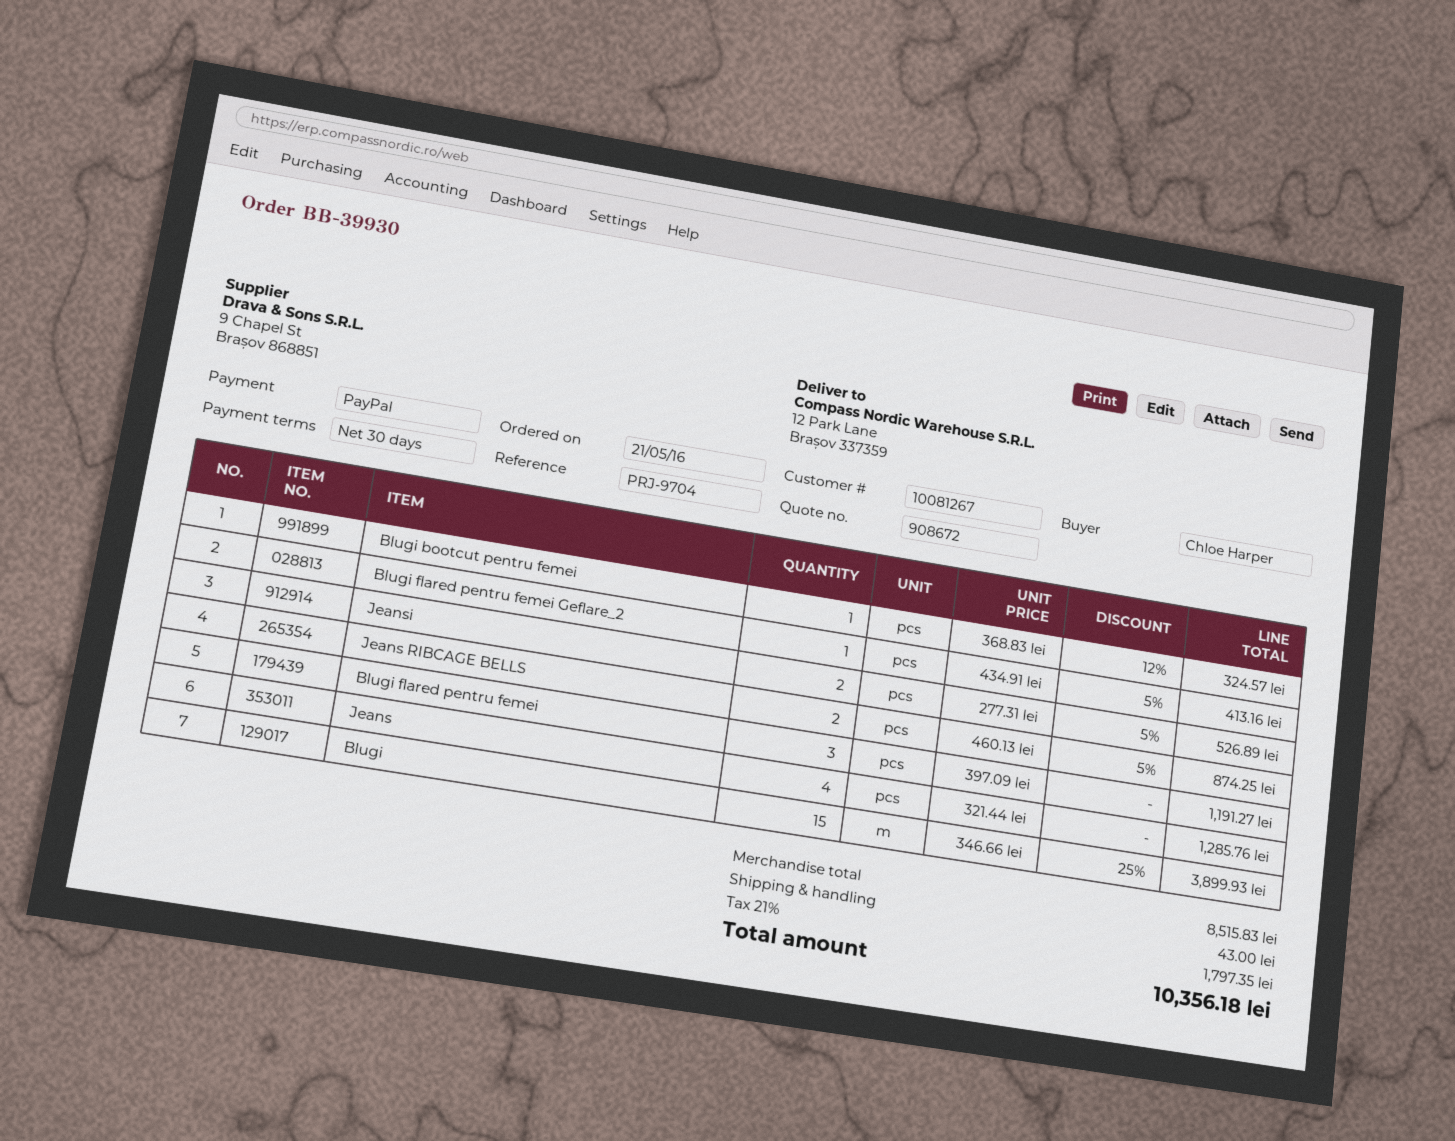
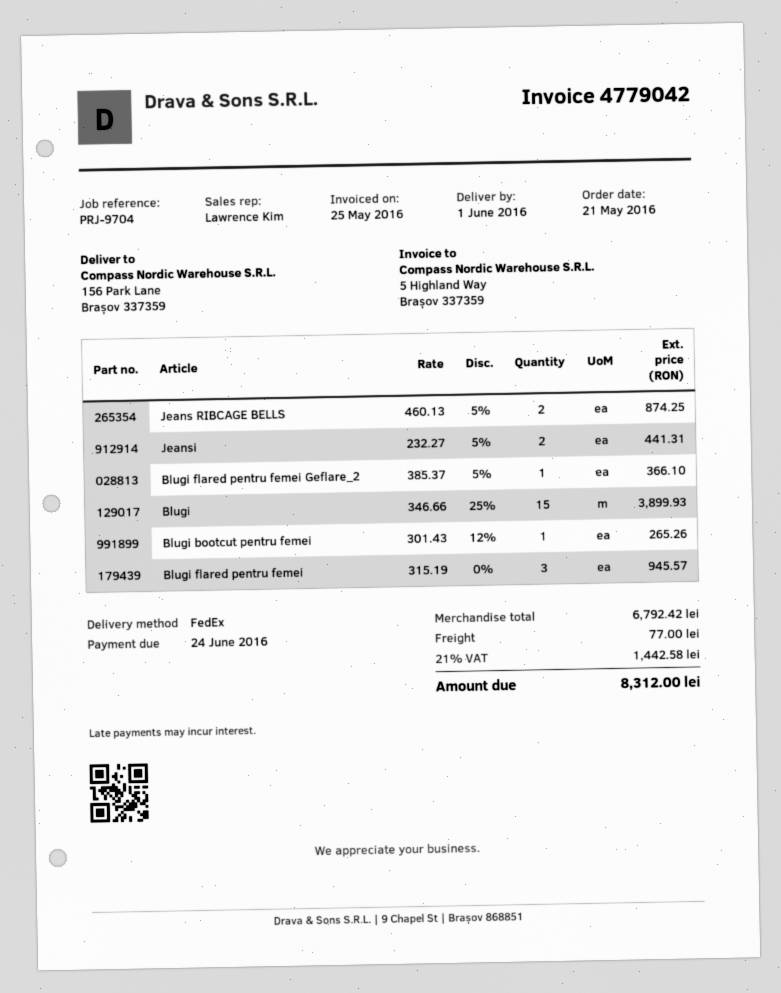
ship to: 12 Park Lane, Brașov 337359 -> 156 Park Lane, Brașov 337359
Blugi bootcut pentru femei: 1 x 368.83 - 12% = 324.57 -> 1 x 301.43 - 12% = 265.26
Blugi flared pentru femei Geflare_2: 1 x 434.91 - 5% = 413.16 -> 1 x 385.37 - 5% = 366.10
Jeansi: 2 x 277.31 - 5% = 526.89 -> 2 x 232.27 - 5% = 441.31
Blugi flared pentru femei: 3 x 397.09 = 1191.27 -> 3 x 315.19 = 945.57
Jeans: 4 x 321.44 = 1285.76 -> none
subtotal: 8515.83 -> 6792.42
shipping: 43.00 -> 77.00
tax: 21% = 1797.35 -> 21% = 1442.58
total: 10356.18 -> 8312.00

